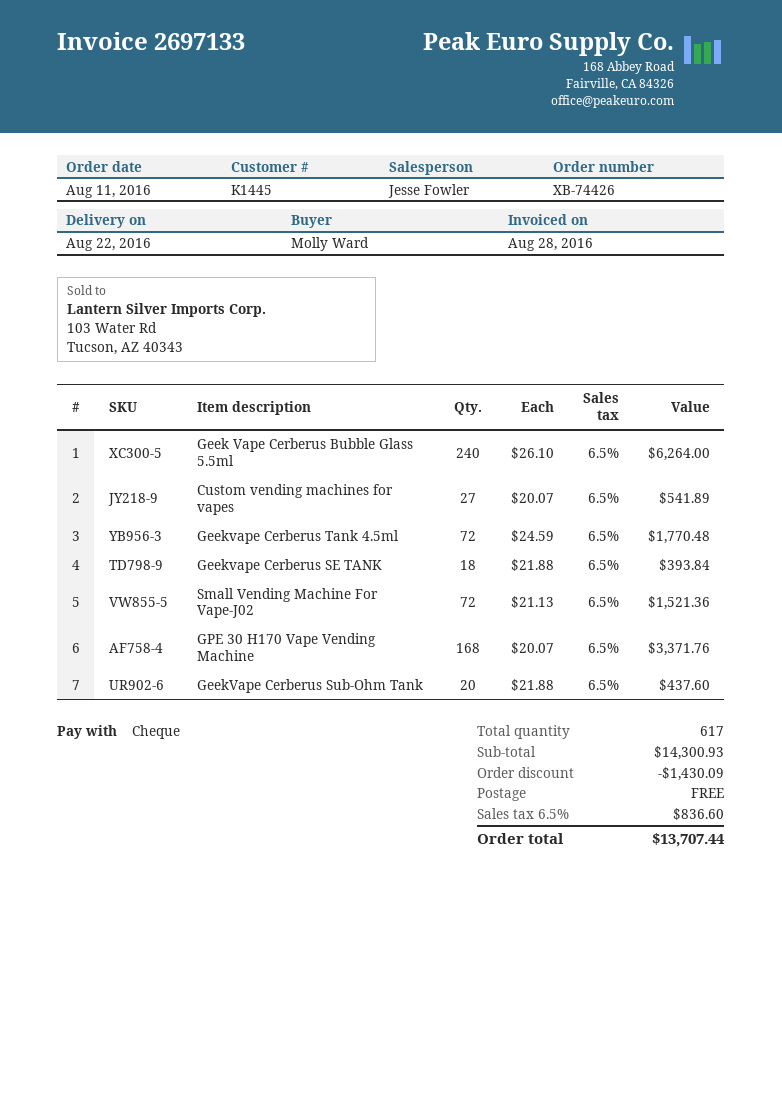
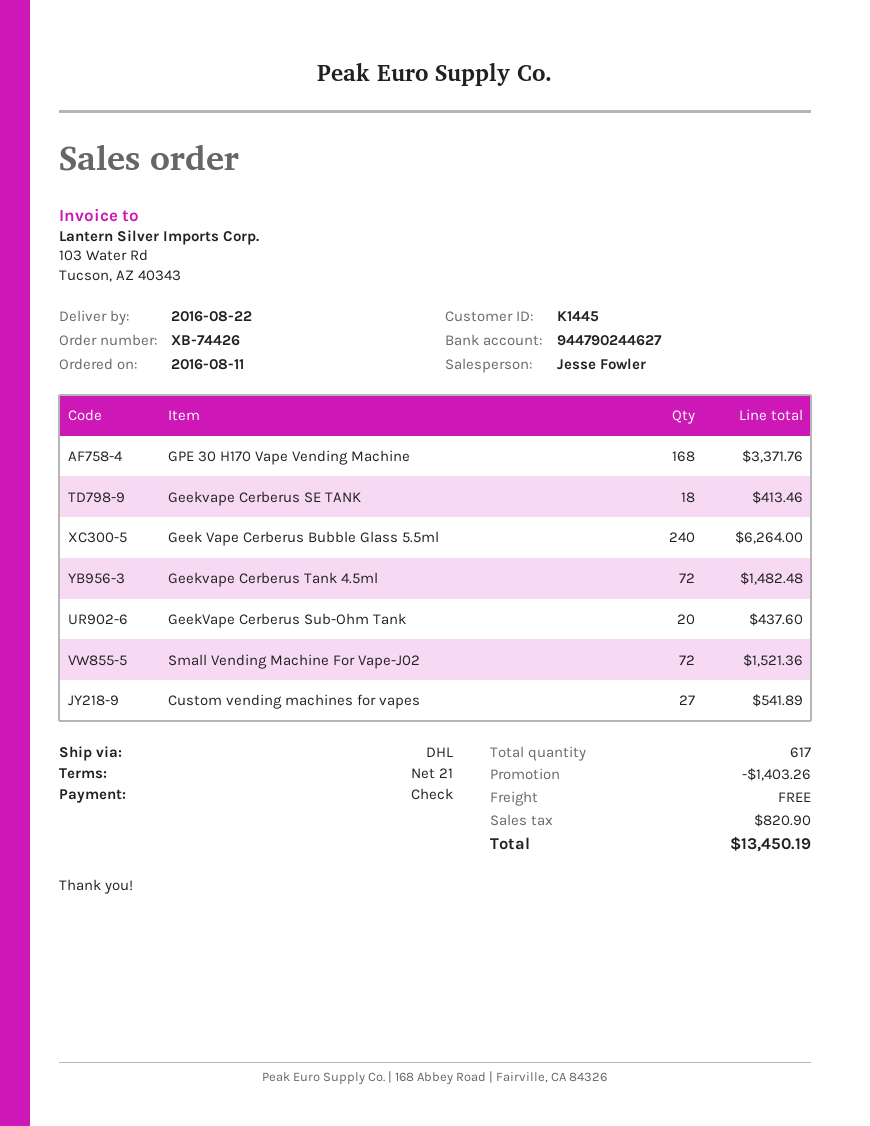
Geekvape Cerberus Tank 4.5ml: 72 for 1770.48 -> 72 for 1482.48
Geekvape Cerberus SE TANK: 18 for 393.84 -> 18 for 413.46
discount: 1430.09 -> 1403.26
tax: 836.60 -> 820.90
total: 13707.44 -> 13450.19

